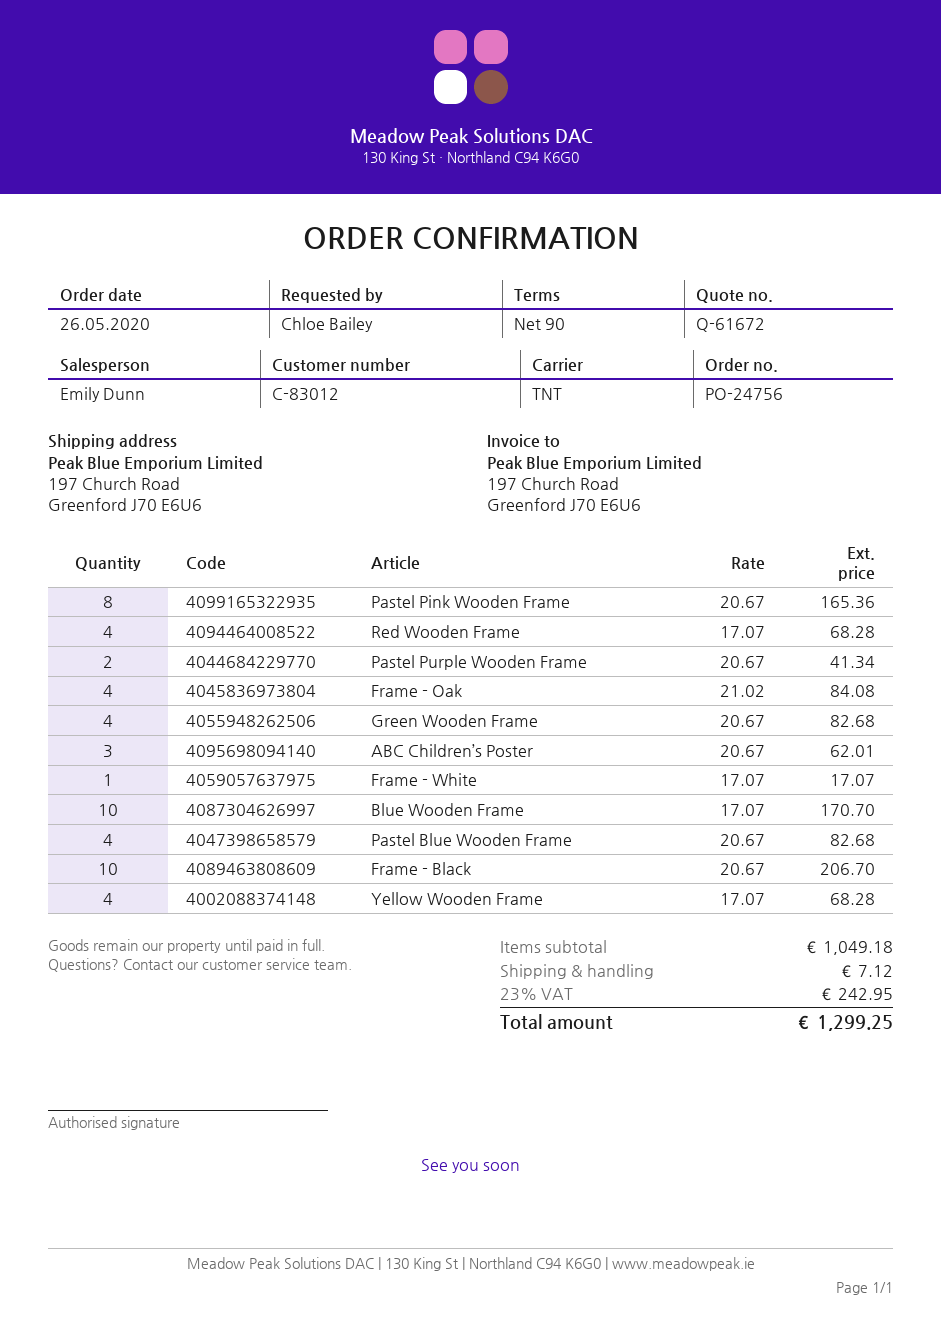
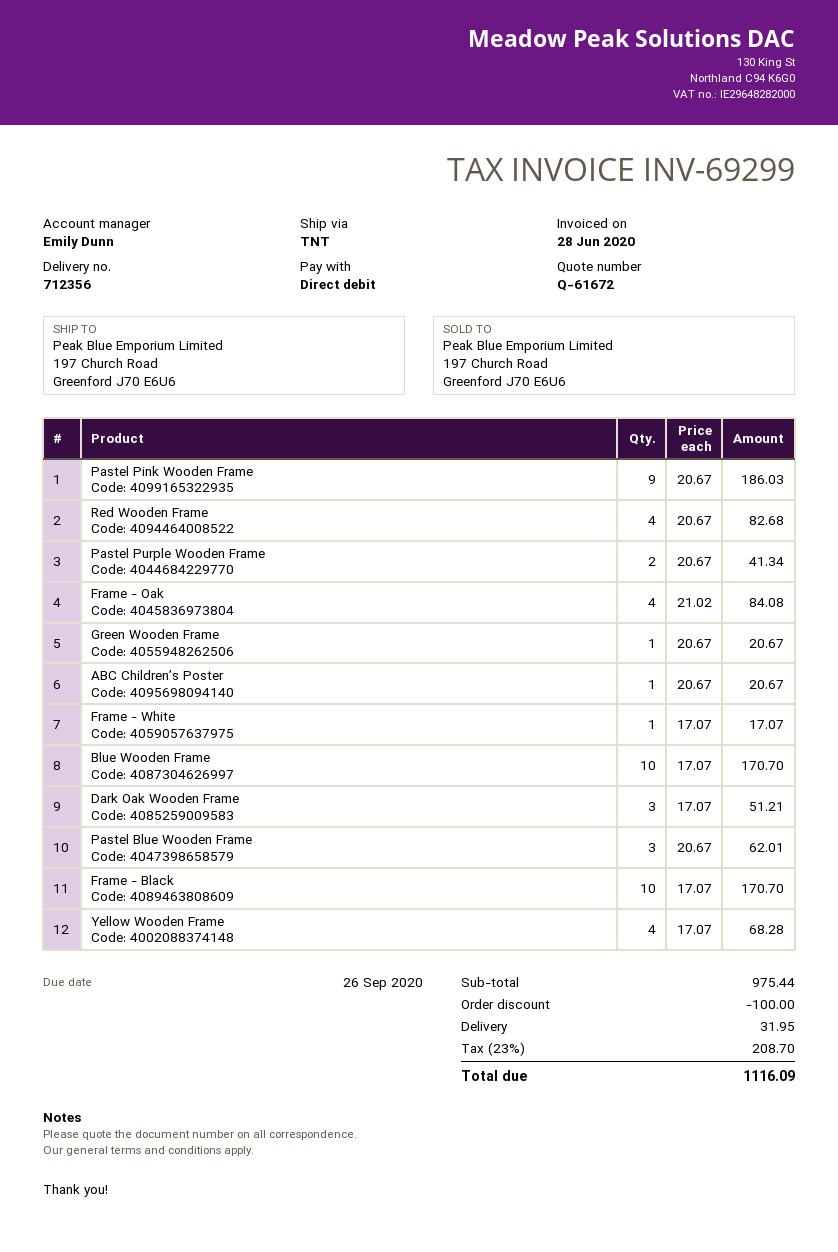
Pastel Pink Wooden Frame: 8 x 20.67 = 165.36 -> 9 x 20.67 = 186.03
Red Wooden Frame: 4 x 17.07 = 68.28 -> 4 x 20.67 = 82.68
Green Wooden Frame: 4 x 20.67 = 82.68 -> 1 x 20.67 = 20.67
ABC Children’s Poster: 3 x 20.67 = 62.01 -> 1 x 20.67 = 20.67
Pastel Blue Wooden Frame: 4 x 20.67 = 82.68 -> 3 x 20.67 = 62.01
Frame - Black: 10 x 20.67 = 206.70 -> 10 x 17.07 = 170.70
Dark Oak Wooden Frame: none -> 3 x 17.07 = 51.21
subtotal: 1049.18 -> 975.44
discount: none -> 100.00
shipping: 7.12 -> 31.95
tax: 23% = 242.95 -> 23% = 208.70
total: 1299.25 -> 1116.09

